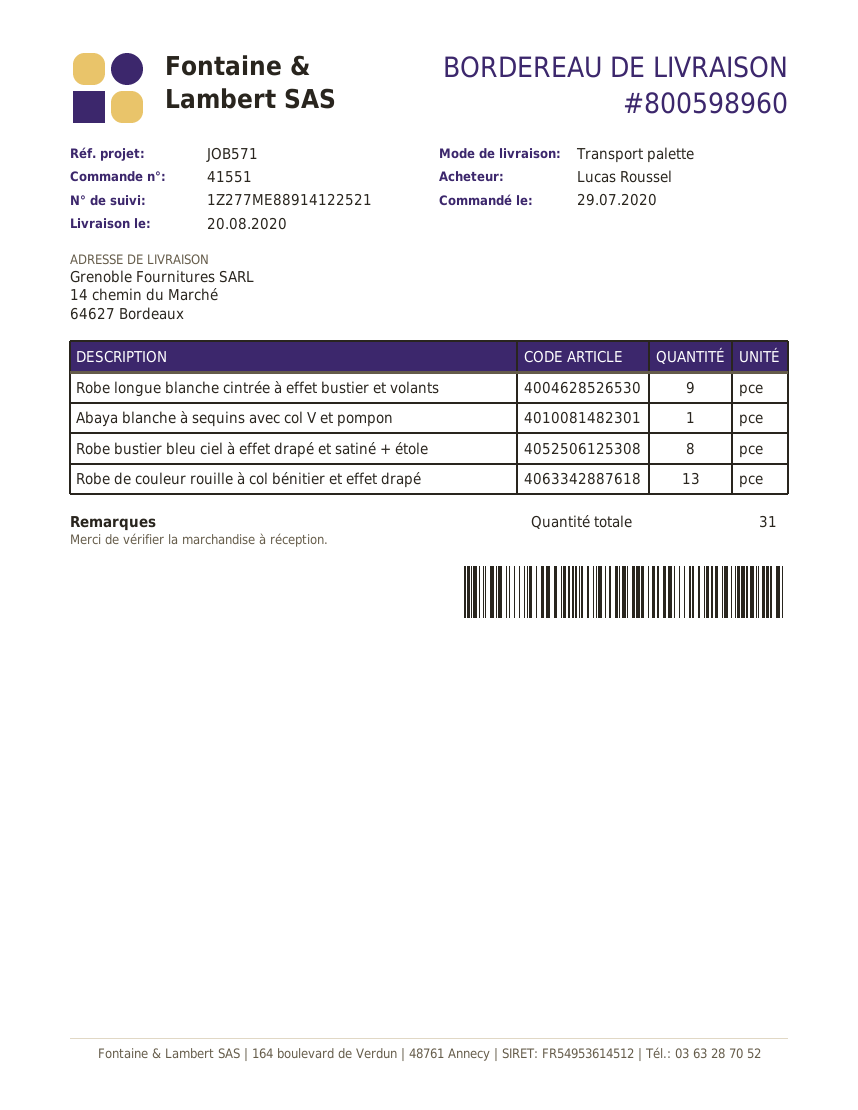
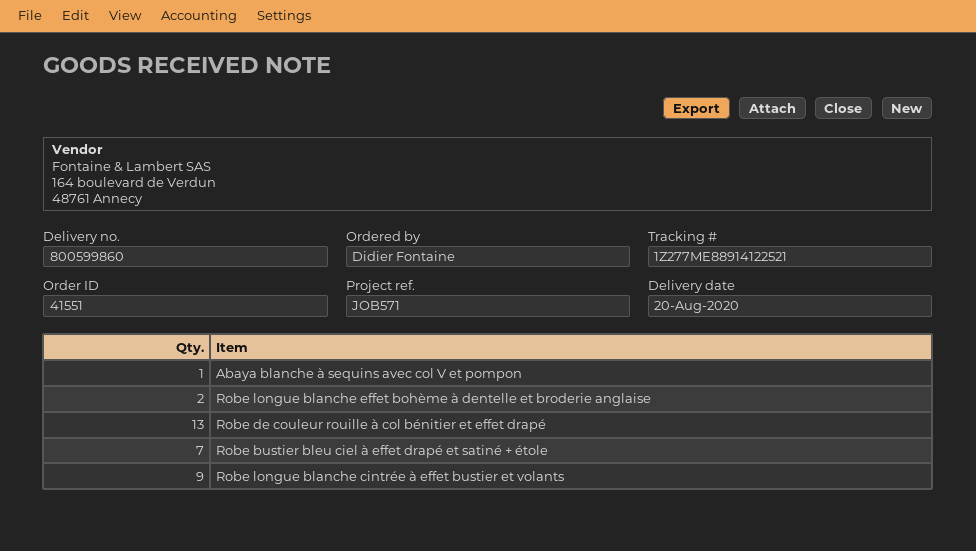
delivery note number: 800598960 -> 800599860
ordered by: Lucas Roussel -> Didier Fontaine
Robe bustier bleu ciel à effet drapé et satiné + étole: 8 -> 7
Robe longue blanche effet bohème à dentelle et broderie anglaise: none -> 2

